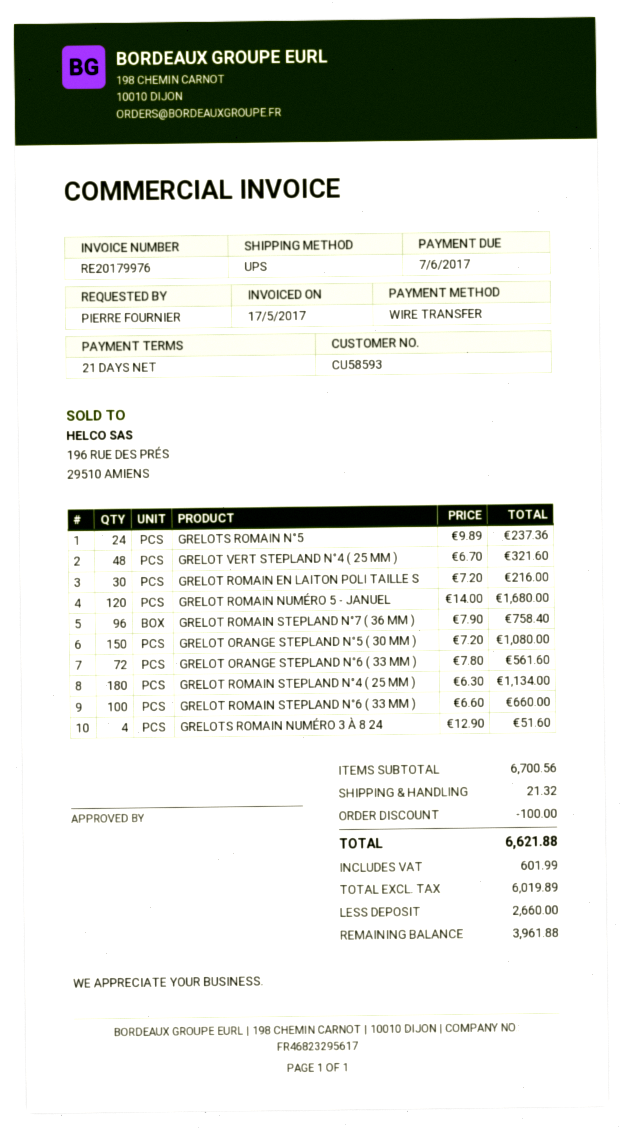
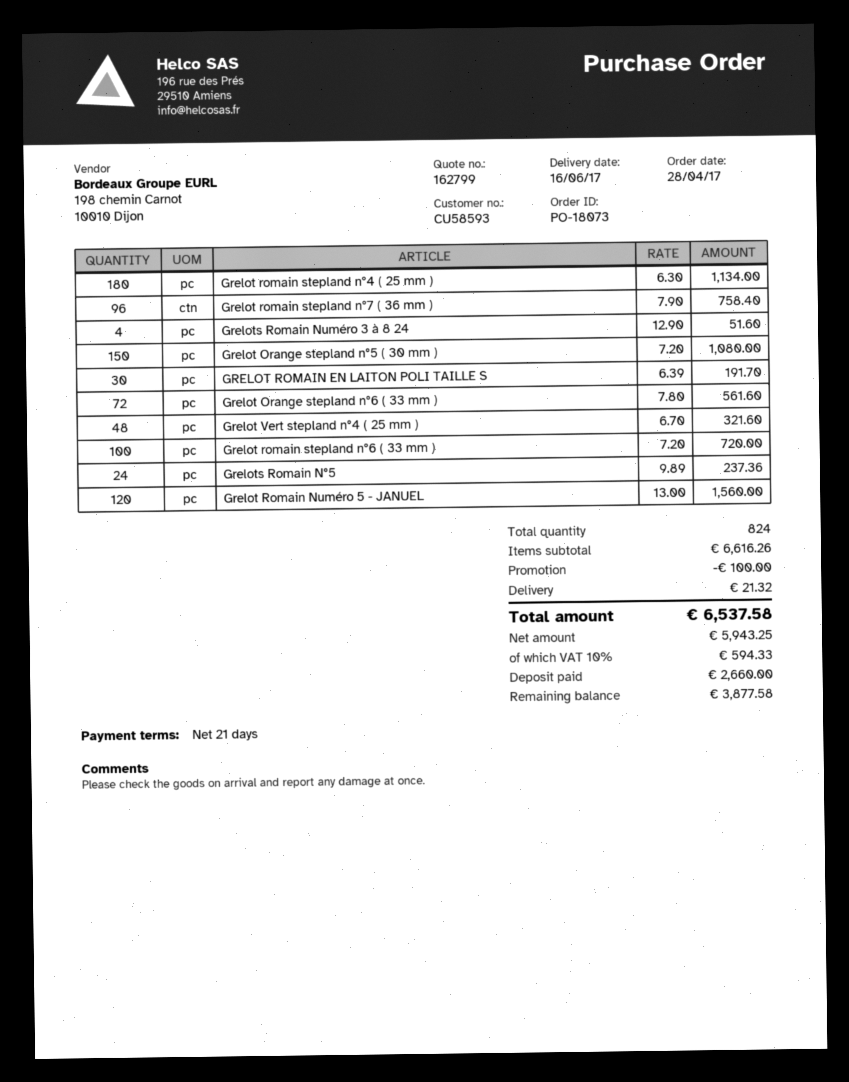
GRELOT ROMAIN EN LAITON POLI TAILLE S: 30 x 7.20 = 216.00 -> 30 x 6.39 = 191.70
GRELOT ROMAIN NUMÉRO 5 - JANUEL: 120 x 14.00 = 1680.00 -> 120 x 13.00 = 1560.00
GRELOT ROMAIN STEPLAND N°6 ( 33 MM ): 100 x 6.60 = 660.00 -> 100 x 7.20 = 720.00
subtotal: 6700.56 -> 6616.26
net: 6019.89 -> 5943.25
tax: 601.99 -> 594.33
total: 6621.88 -> 6537.58
balance: 3961.88 -> 3877.58

